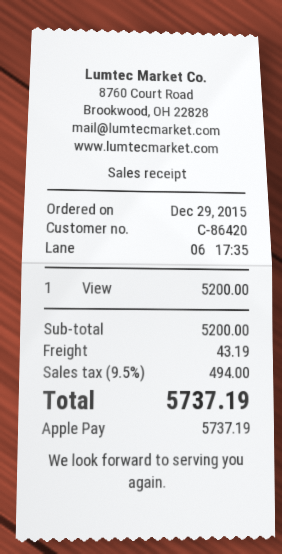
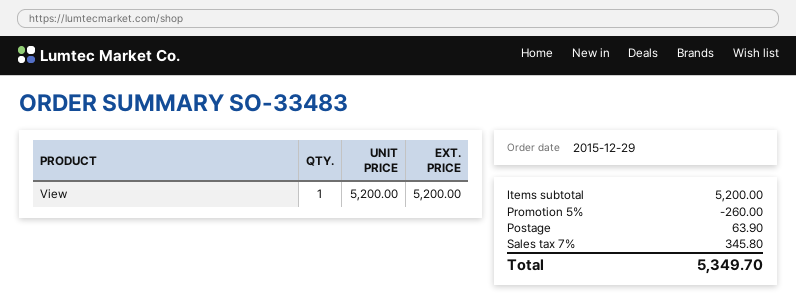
discount: none -> 5% = 260.00
shipping: 43.19 -> 63.90
tax: 9.5% = 494.00 -> 7% = 345.80
total: 5737.19 -> 5349.70

